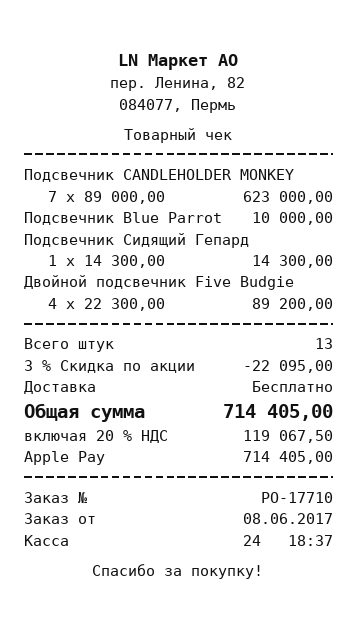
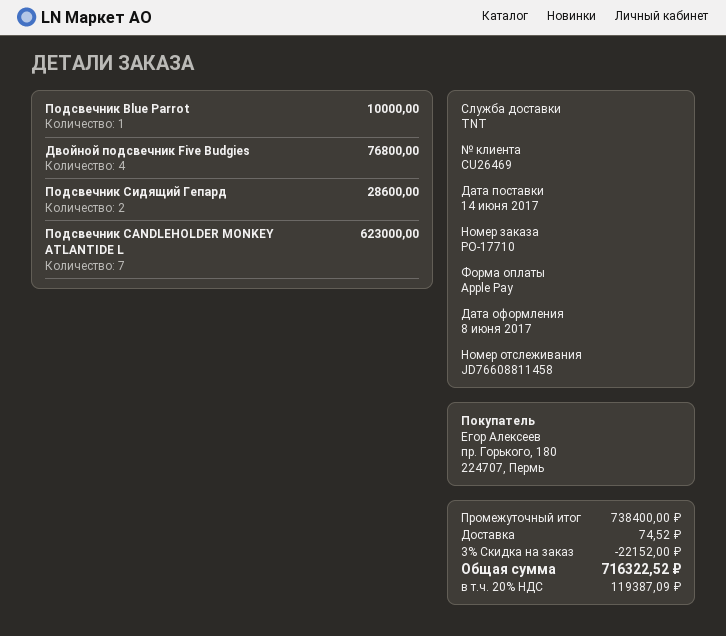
Подсвечник Сидящий Гепард: 1 for 14300.00 -> 2 for 28600.00
Двойной подсвечник Five Budgie: 4 for 89200.00 -> 4 for 76800.00
discount: 3% = 22095.00 -> 3% = 22152.00
shipping: 0.00 -> 74.52
tax: 20% = 119067.50 -> 20% = 119387.09
total: 714405.00 -> 716322.52

